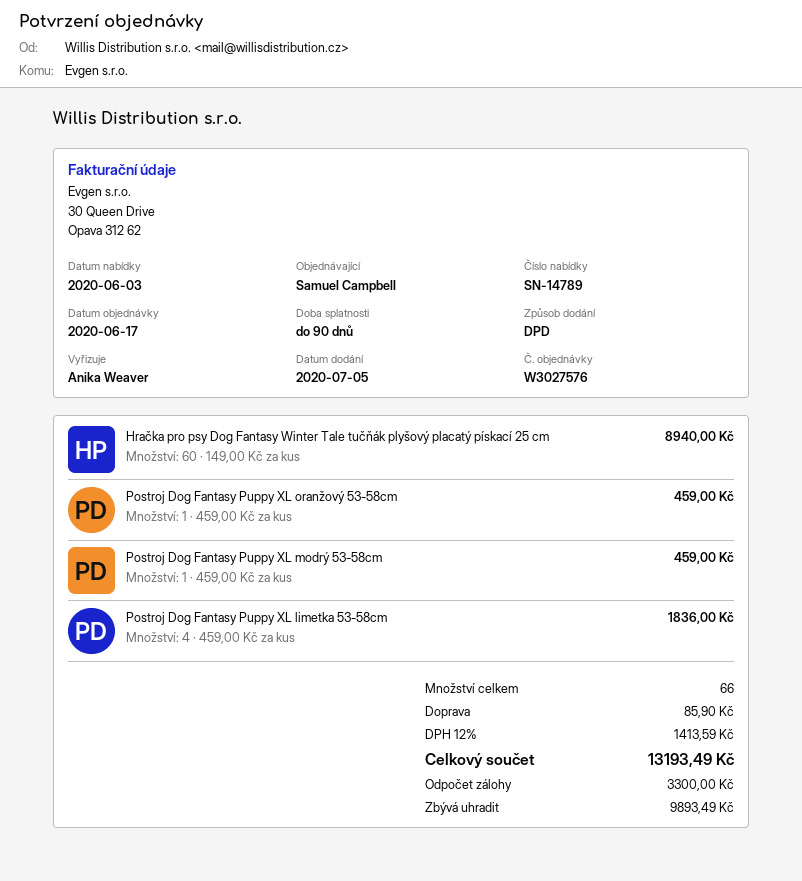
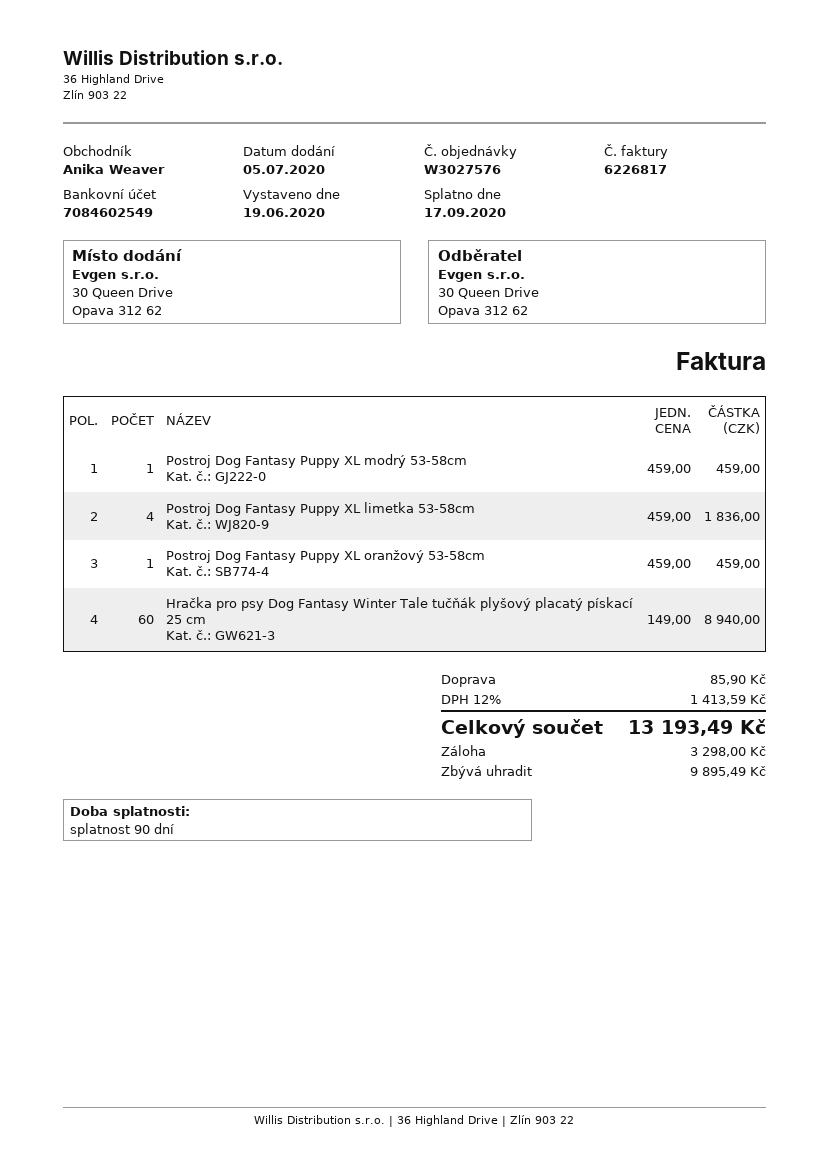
deposit: 3300.00 -> 3298.00
balance: 9893.49 -> 9895.49

